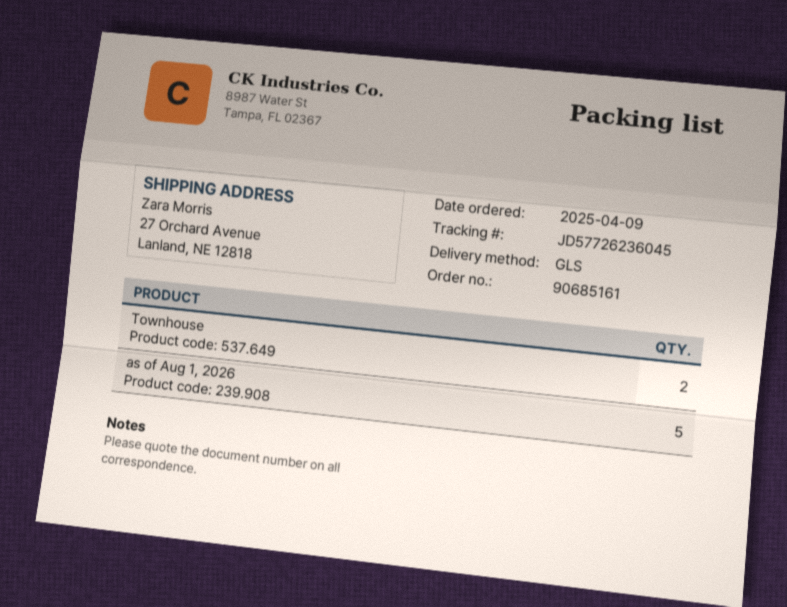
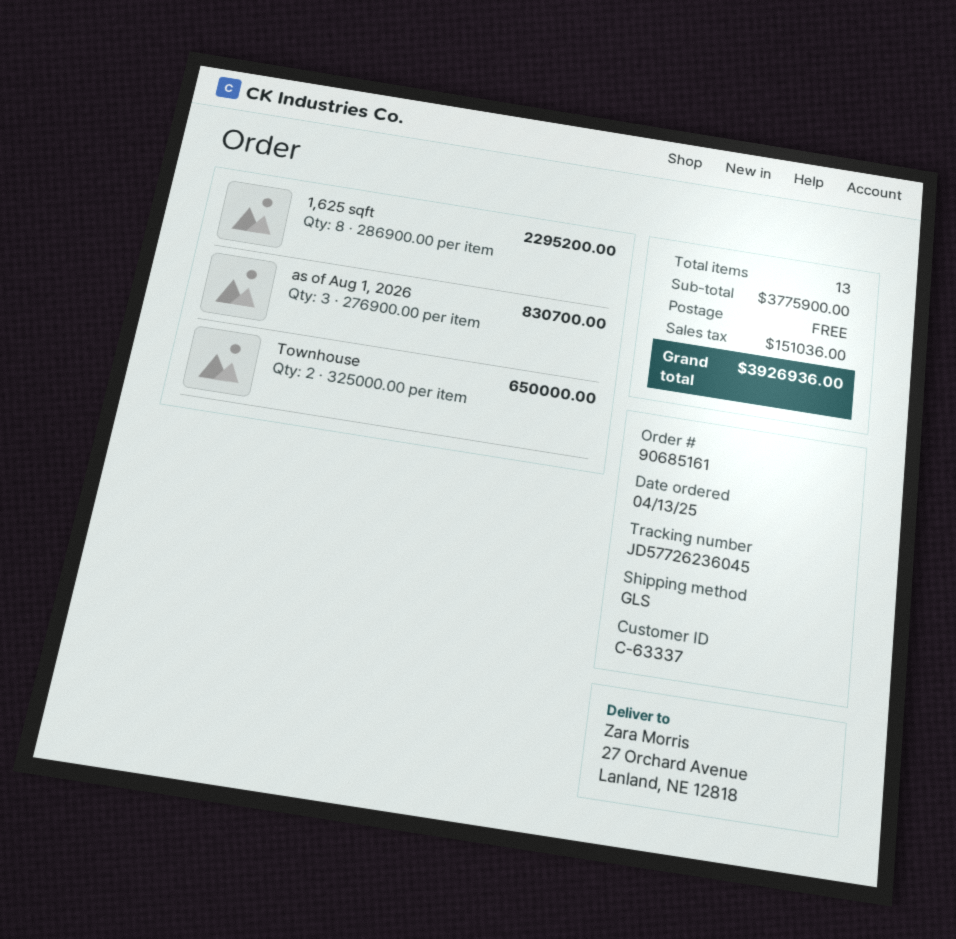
order date: 2025-04-09 -> 2025-04-13
as of Aug 1, 2026: 5 -> 3
1,625 sqft: none -> 8

